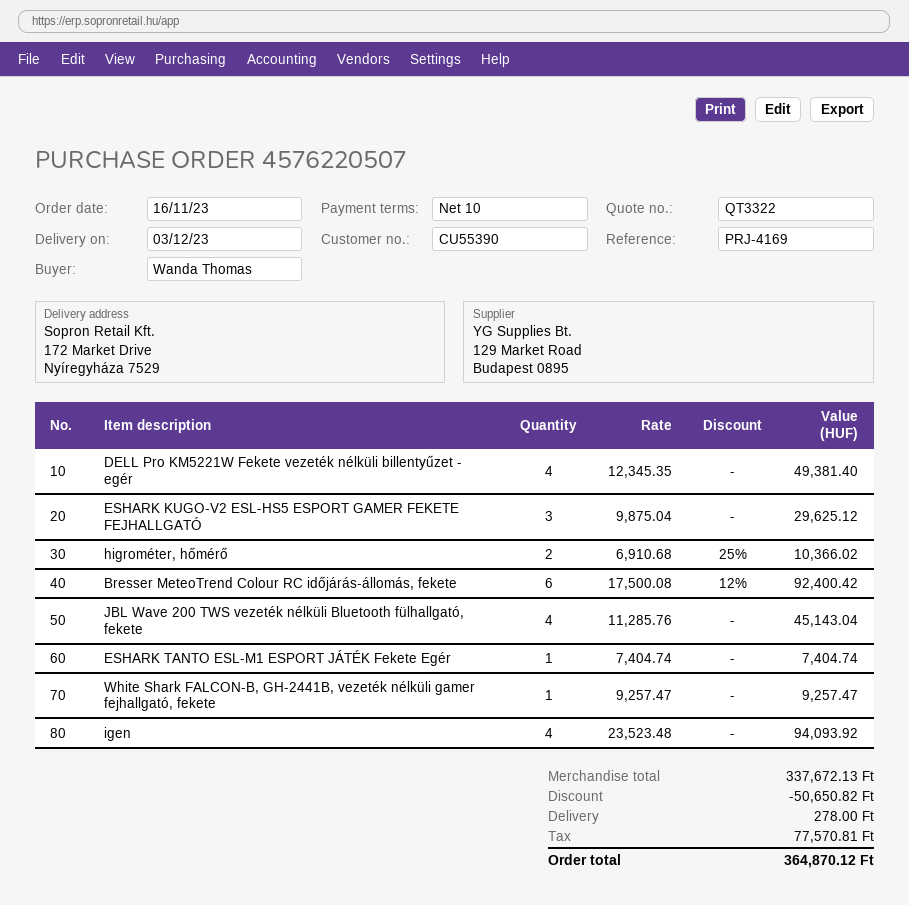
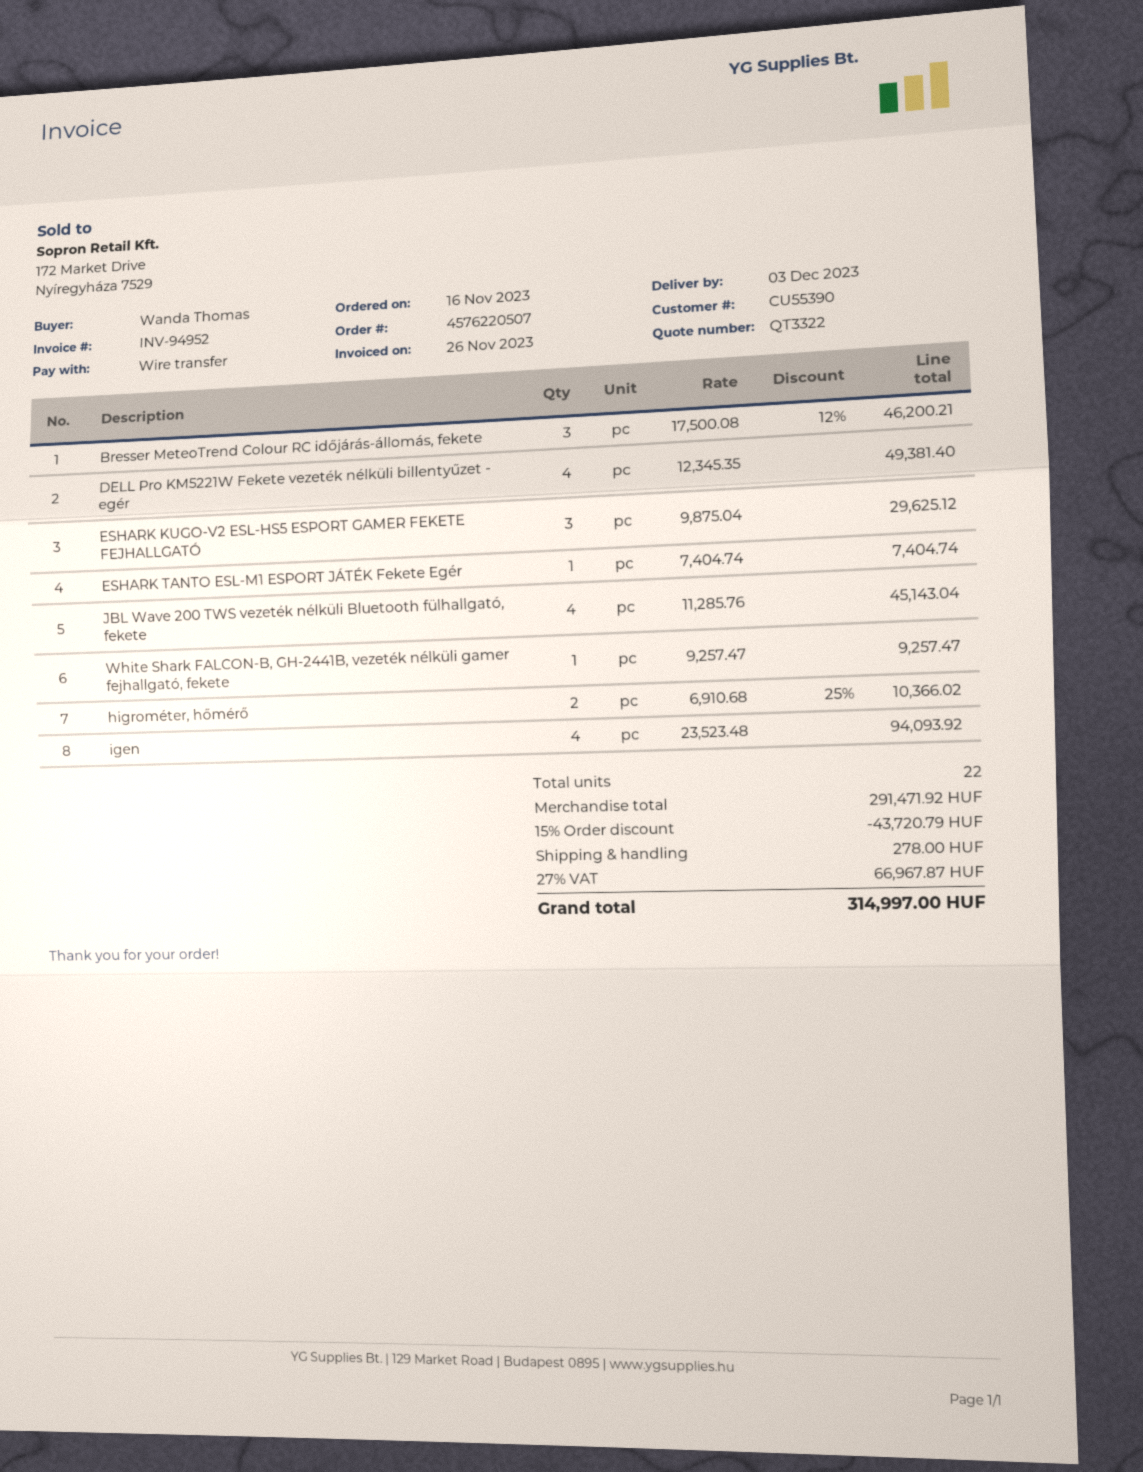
Bresser MeteoTrend Colour RC időjárás-állomás, fekete: 6 x 17500.08 - 12% = 92400.42 -> 3 x 17500.08 - 12% = 46200.21
subtotal: 337672.13 -> 291471.92
discount: 50650.82 -> 43720.79
tax: 77570.81 -> 66967.87
total: 364870.12 -> 314997.00

